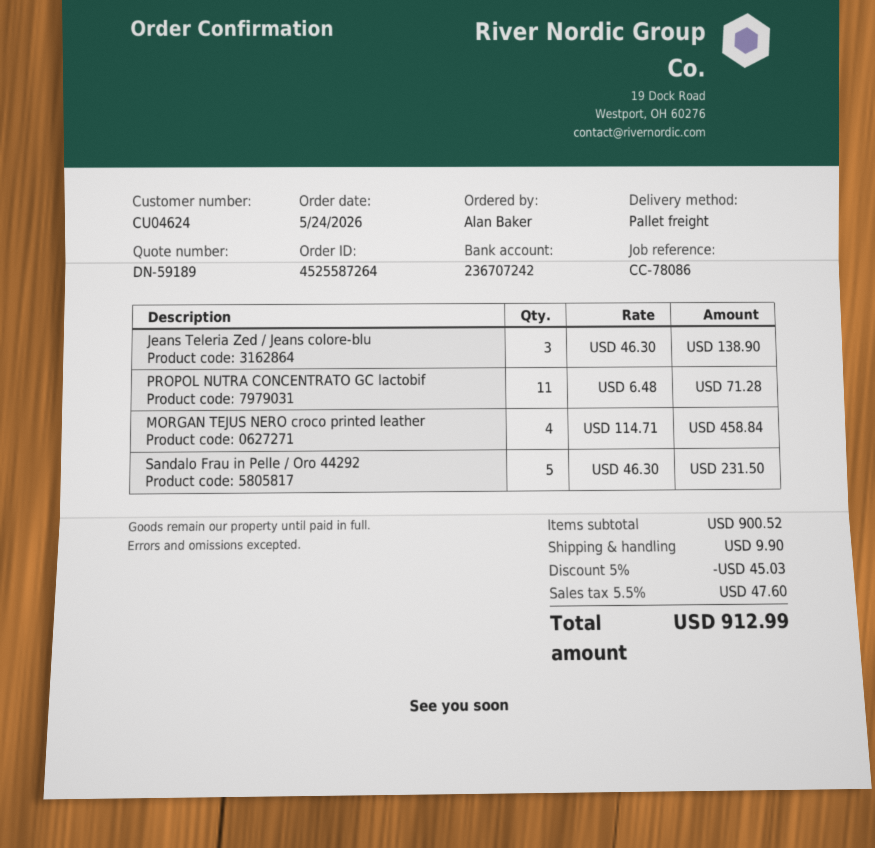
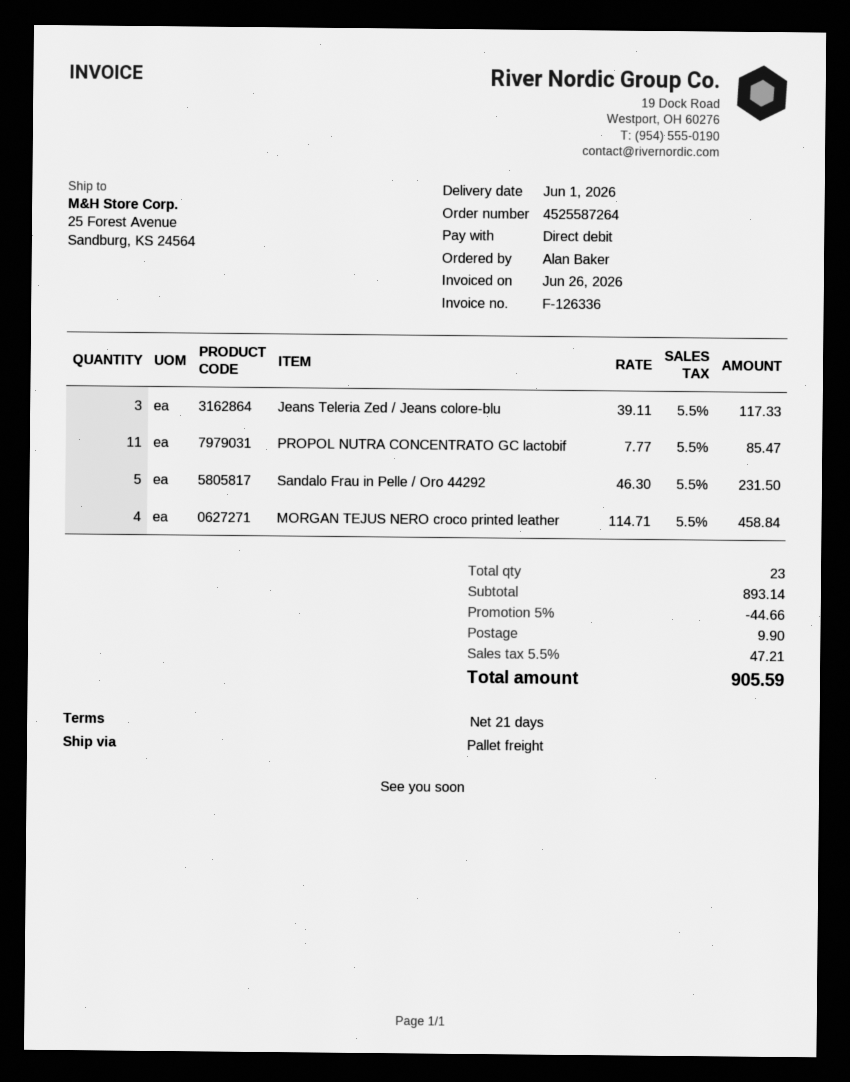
Jeans Teleria Zed / Jeans colore-blu: 3 x 46.30 = 138.90 -> 3 x 39.11 = 117.33
PROPOL NUTRA CONCENTRATO GC lactobif: 11 x 6.48 = 71.28 -> 11 x 7.77 = 85.47
subtotal: 900.52 -> 893.14
discount: 5% = 45.03 -> 5% = 44.66
tax: 5.5% = 47.60 -> 5.5% = 47.21
total: 912.99 -> 905.59

